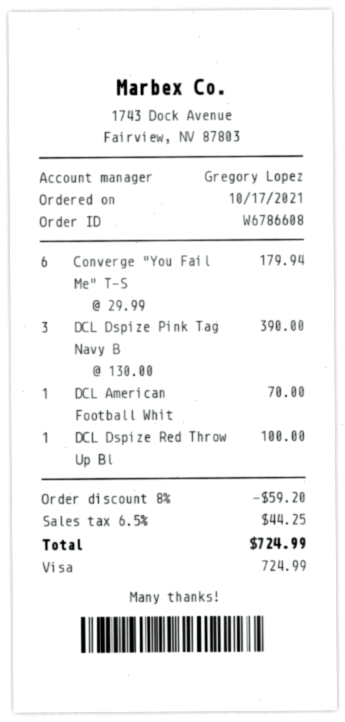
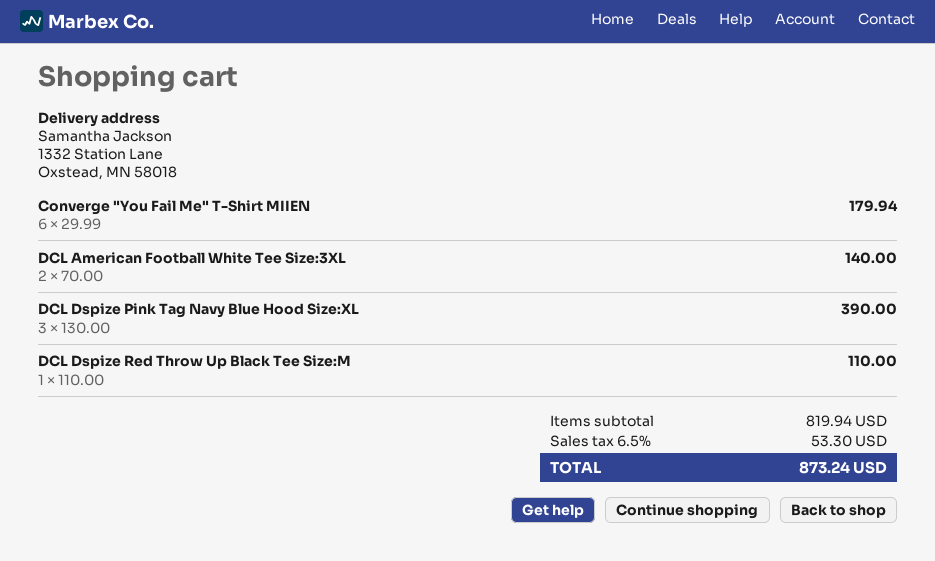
DCL American Football Whit: 1 x 70.00 = 70.00 -> 2 x 70.00 = 140.00
DCL Dspize Red Throw Up Bl: 1 x 100.00 = 100.00 -> 1 x 110.00 = 110.00
discount: 8% = 59.20 -> none
tax: 6.5% = 44.25 -> 6.5% = 53.30
total: 724.99 -> 873.24

